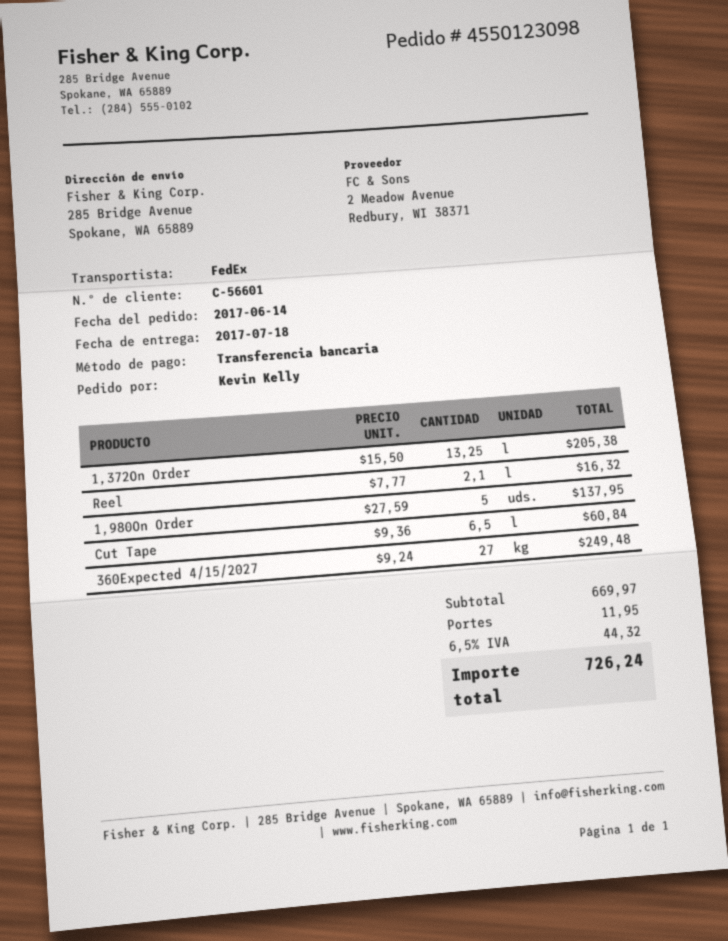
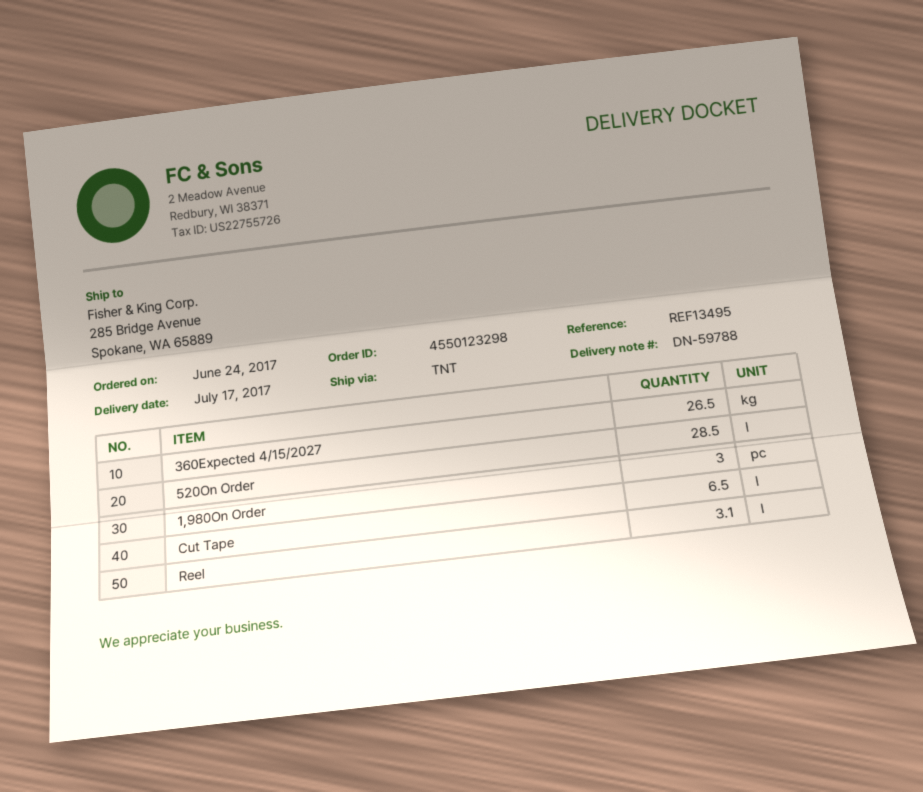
order number: 4550123098 -> 4550123298
order date: 2017-06-14 -> 2017-06-24
delivery date: 2017-07-18 -> 2017-07-17
shipping method: FedEx -> TNT
1,372On Order: 13.25 -> none
Reel: 2.1 -> 3.1
1,980On Order: 5 -> 3
360Expected 4/15/2027: 27 -> 26.5
520On Order: none -> 28.5

